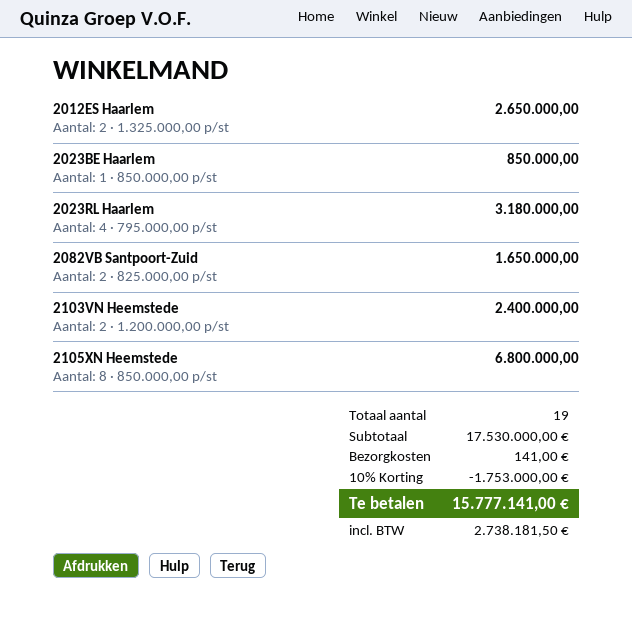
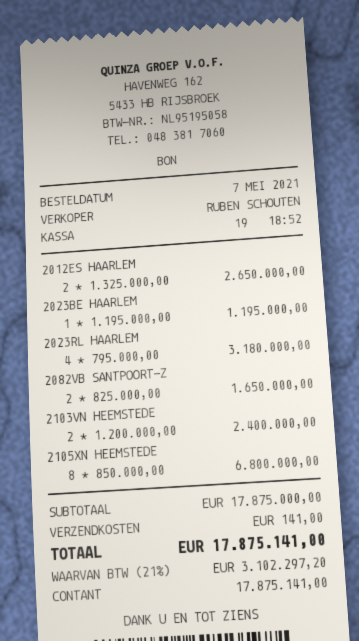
2023BE Haarlem: 1 x 850000.00 = 850000.00 -> 1 x 1195000.00 = 1195000.00
subtotal: 17530000.00 -> 17875000.00
discount: 10% = 1753000.00 -> none
tax: 2738181.50 -> 3102297.20
total: 15777141.00 -> 17875141.00

